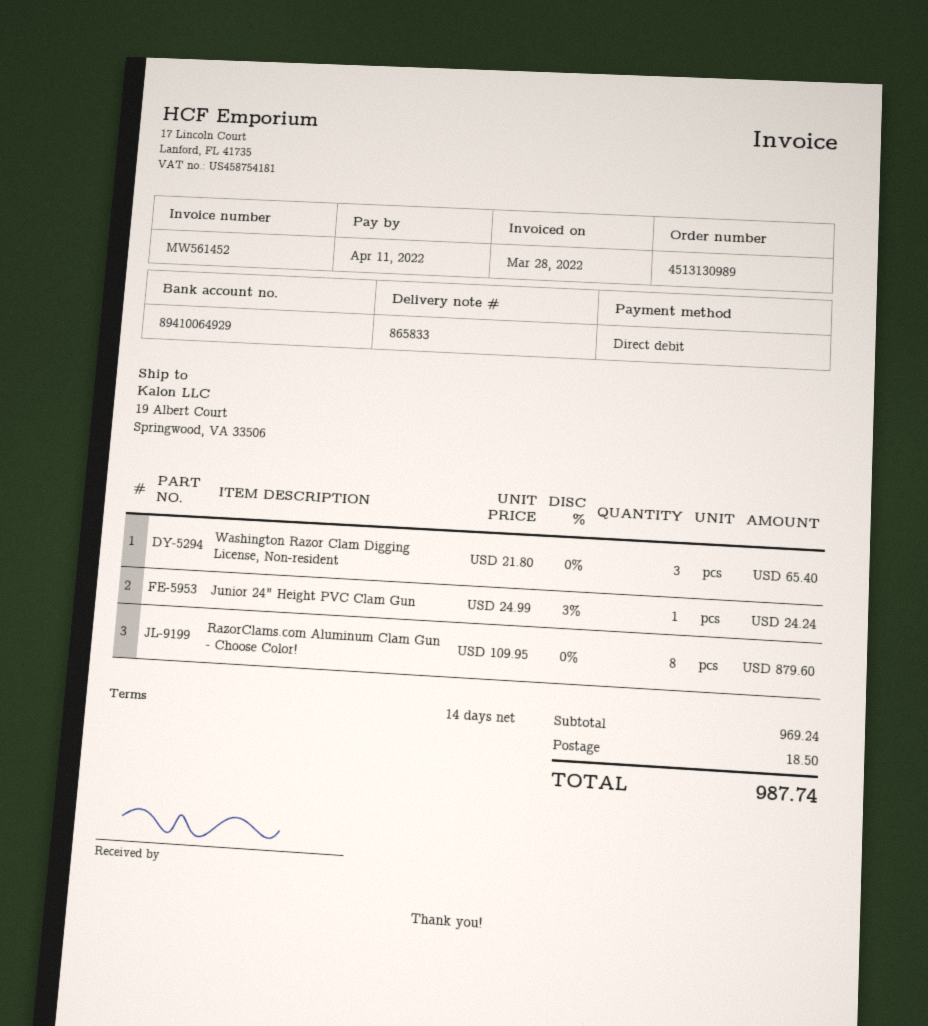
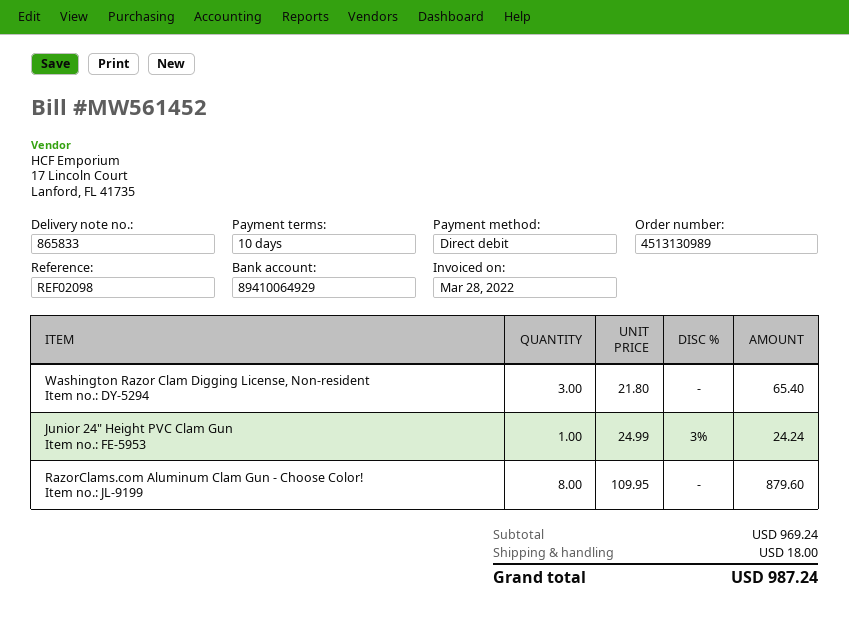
payment terms: 14 days -> 10 days
shipping: 18.50 -> 18.00
total: 987.74 -> 987.24

